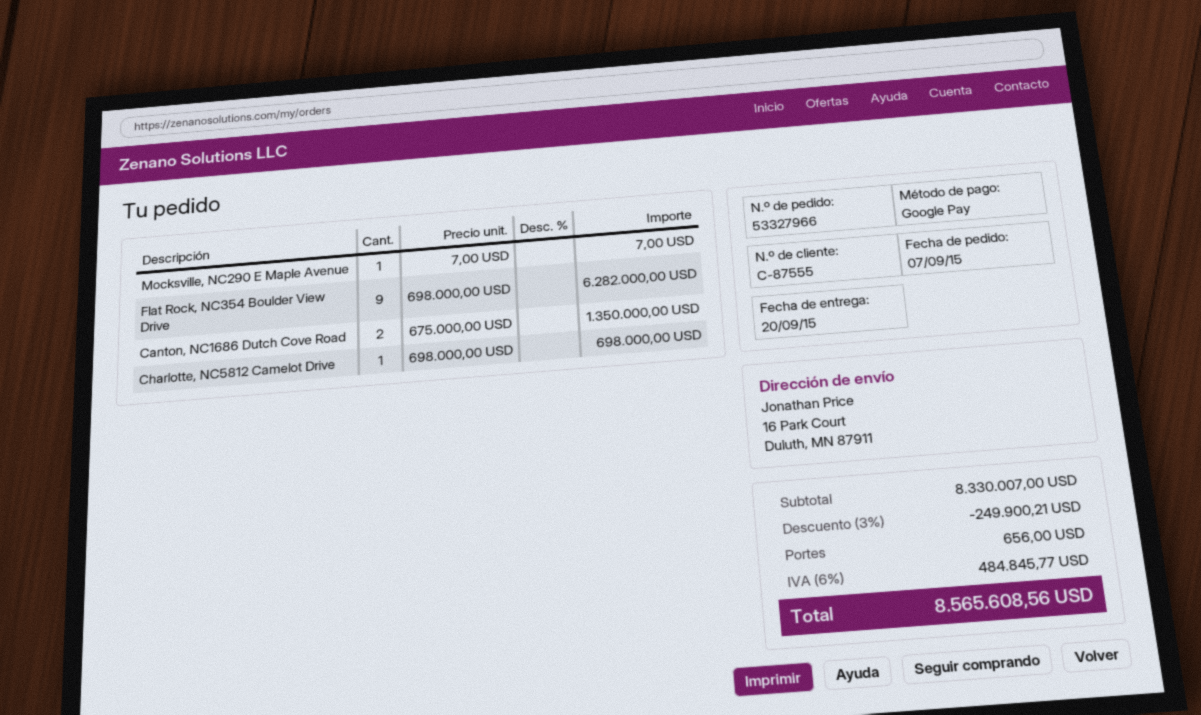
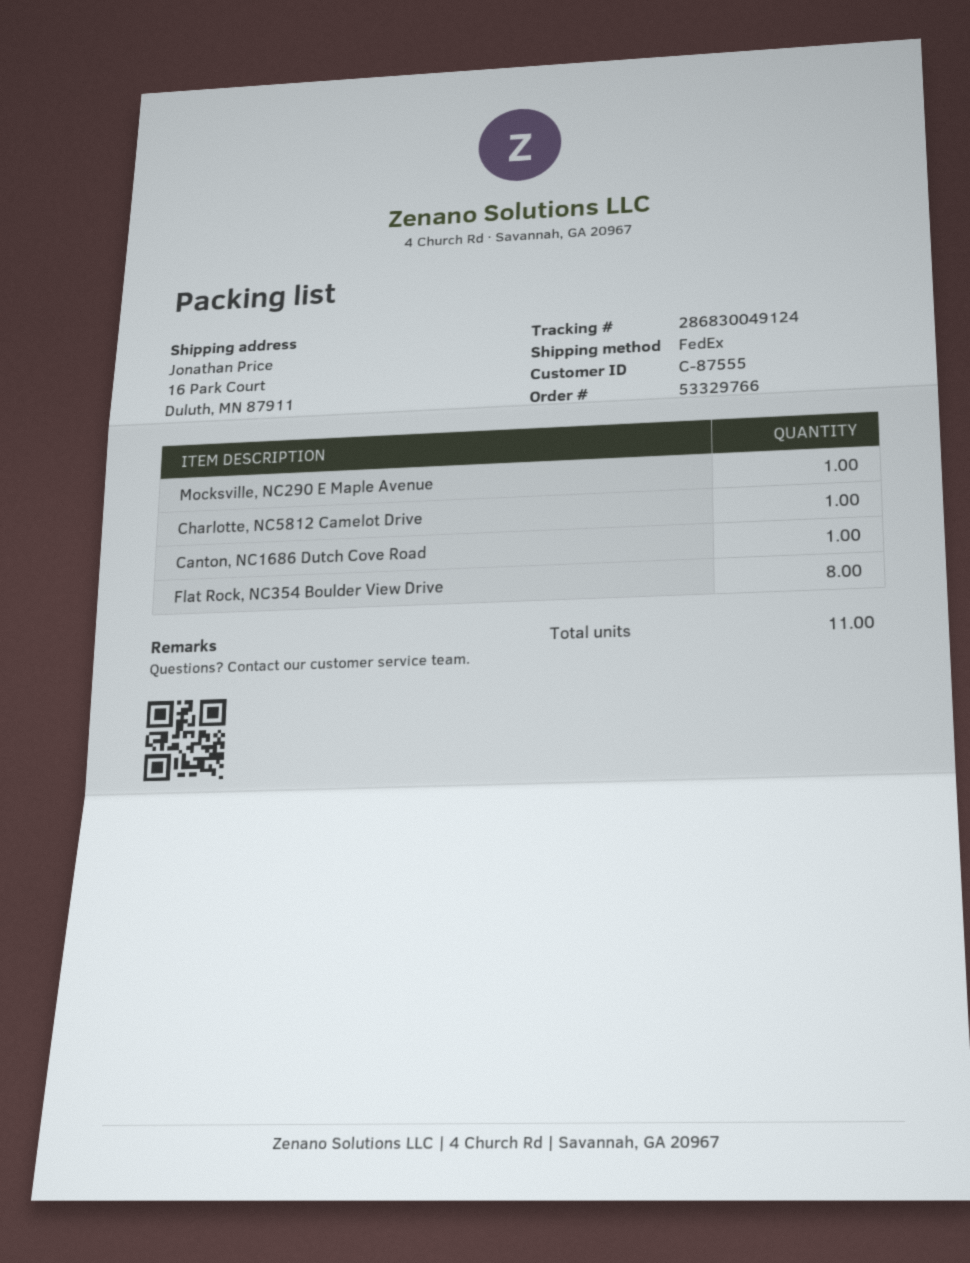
order number: 53327966 -> 53329766
Flat Rock, NC354 Boulder View Drive: 9 -> 8
Canton, NC1686 Dutch Cove Road: 2 -> 1

